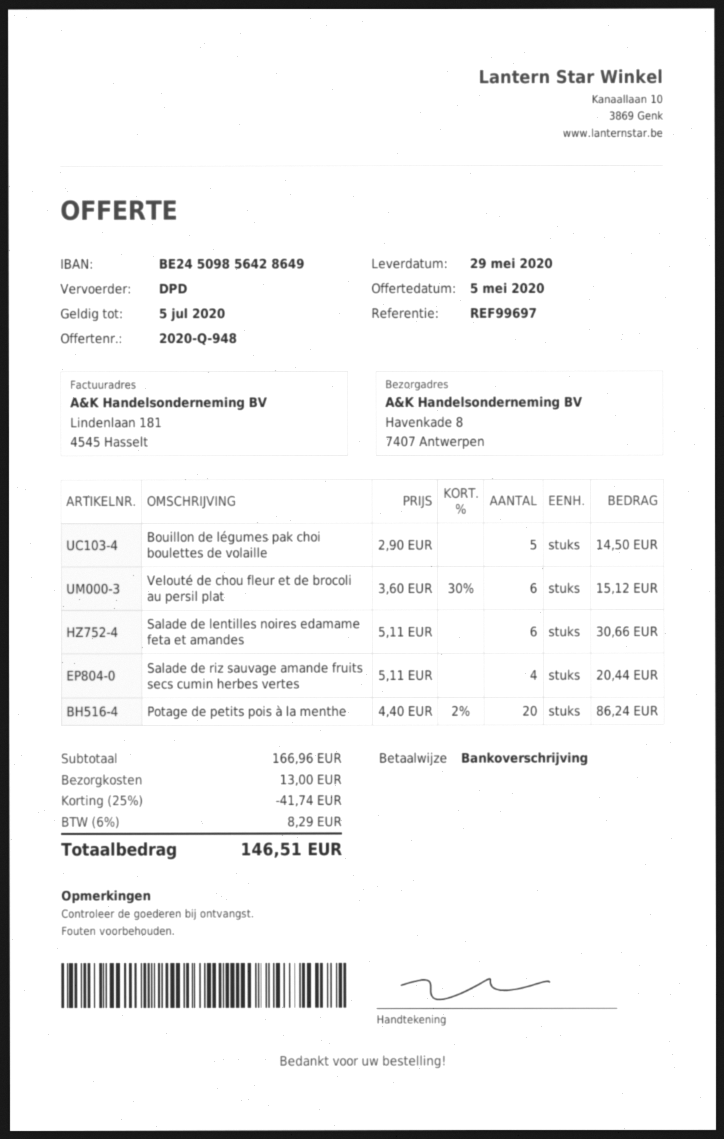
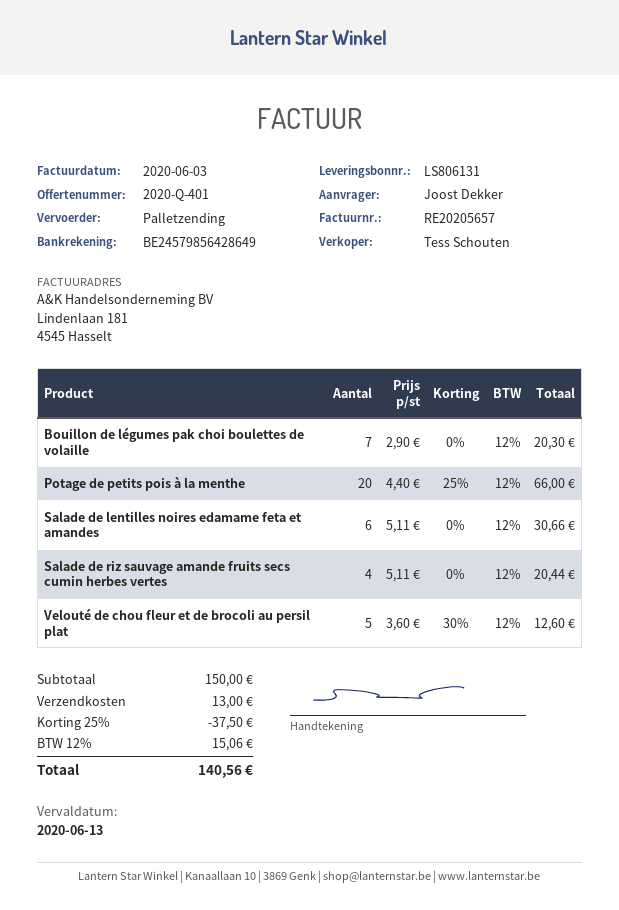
quote number: 2020-Q-948 -> 2020-Q-401
bank account: BE24509856428649 -> BE24579856428649
shipping method: DPD -> pallet freight
Bouillon de légumes pak choi boulettes de volaille: 5 x 2.90 = 14.50 -> 7 x 2.90 = 20.30
Velouté de chou fleur et de brocoli au persil plat: 6 x 3.60 - 30% = 15.12 -> 5 x 3.60 - 30% = 12.60
Potage de petits pois à la menthe: 20 x 4.40 - 2% = 86.24 -> 20 x 4.40 - 25% = 66.00
subtotal: 166.96 -> 150.00
discount: 25% = 41.74 -> 25% = 37.50
tax: 6% = 8.29 -> 12% = 15.06
total: 146.51 -> 140.56

